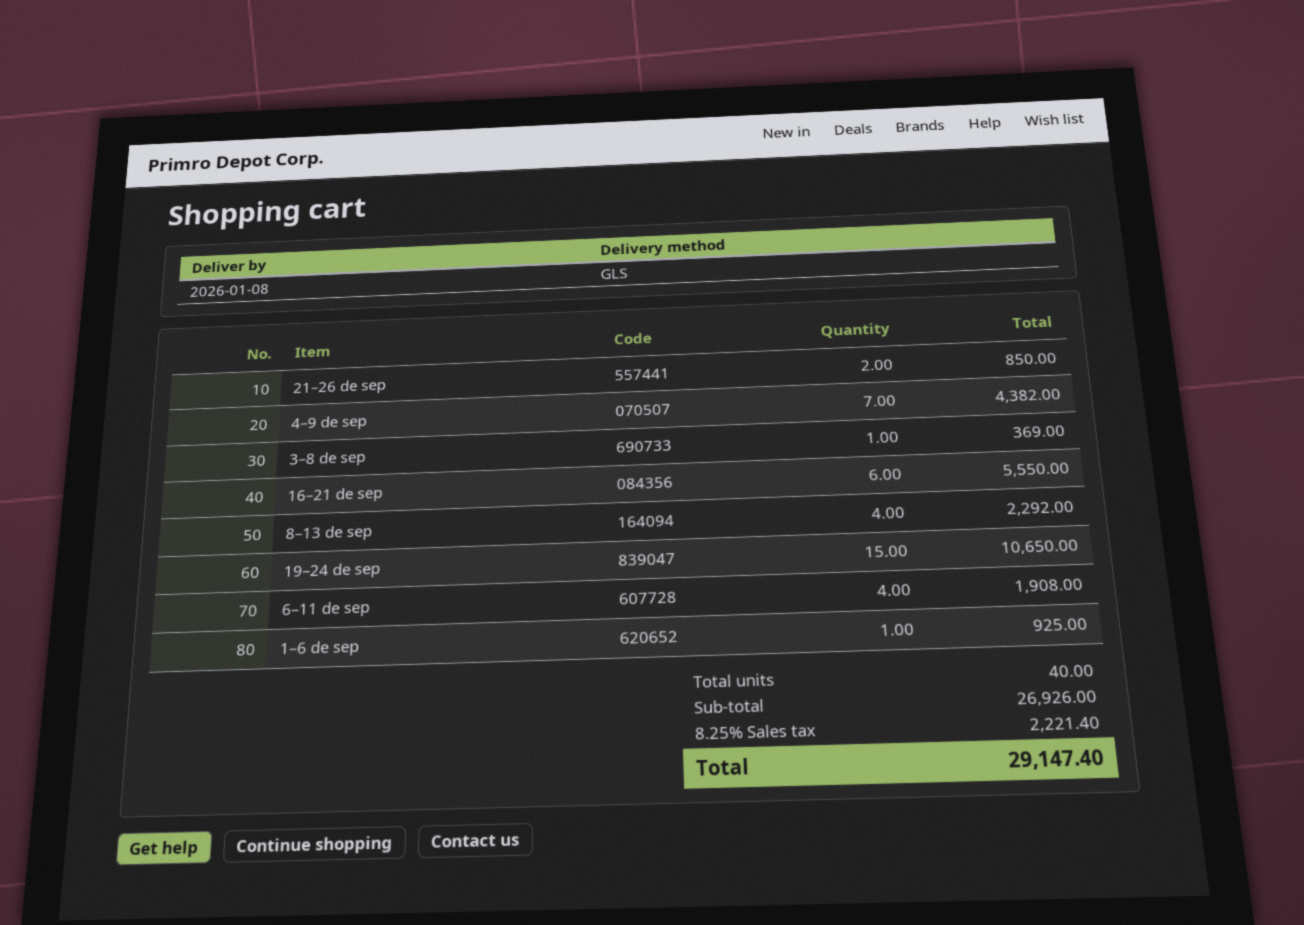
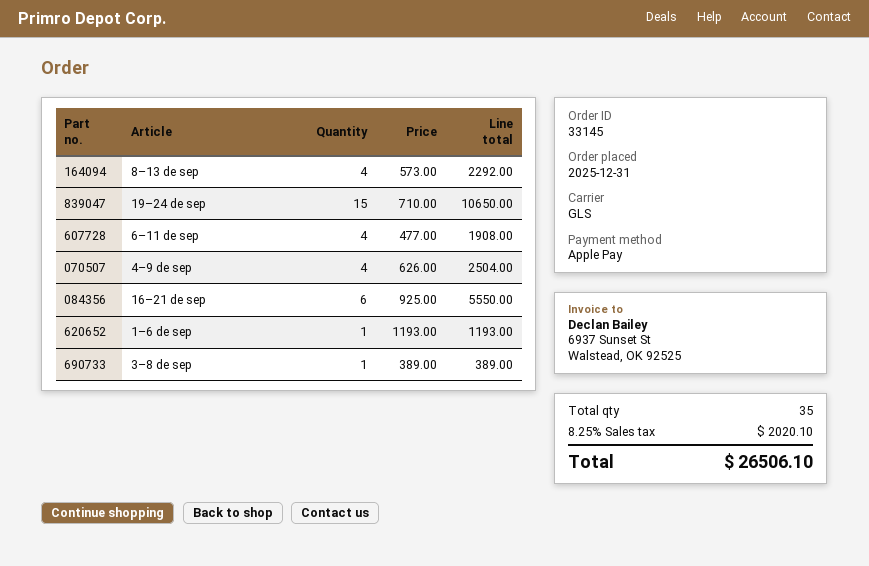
21–26 de sep: 2 for 850.00 -> none
4–9 de sep: 7 for 4382.00 -> 4 for 2504.00
3–8 de sep: 1 for 369.00 -> 1 for 389.00
1–6 de sep: 1 for 925.00 -> 1 for 1193.00
total quantity: 40 -> 35
tax: 8.25% = 2221.40 -> 8.25% = 2020.10
total: 29147.40 -> 26506.10

